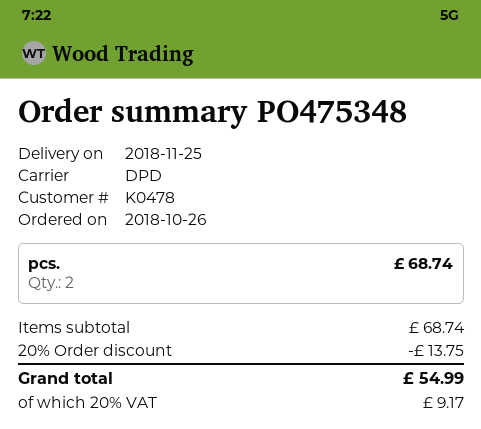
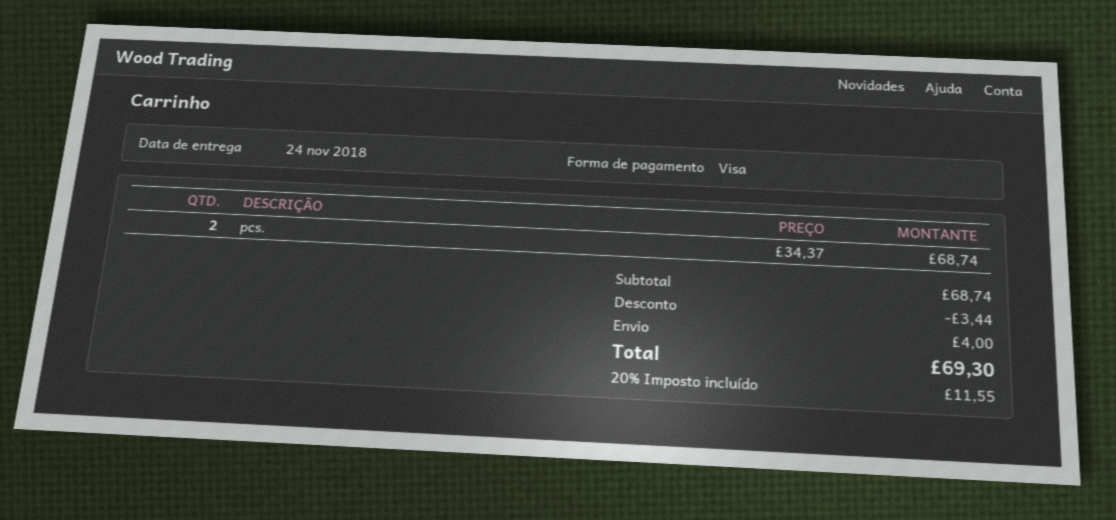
delivery date: 2018-11-25 -> 2018-11-24
discount: 13.75 -> 3.44
shipping: none -> 4.00
tax: 20% = 9.17 -> 20% = 11.55
total: 54.99 -> 69.30

